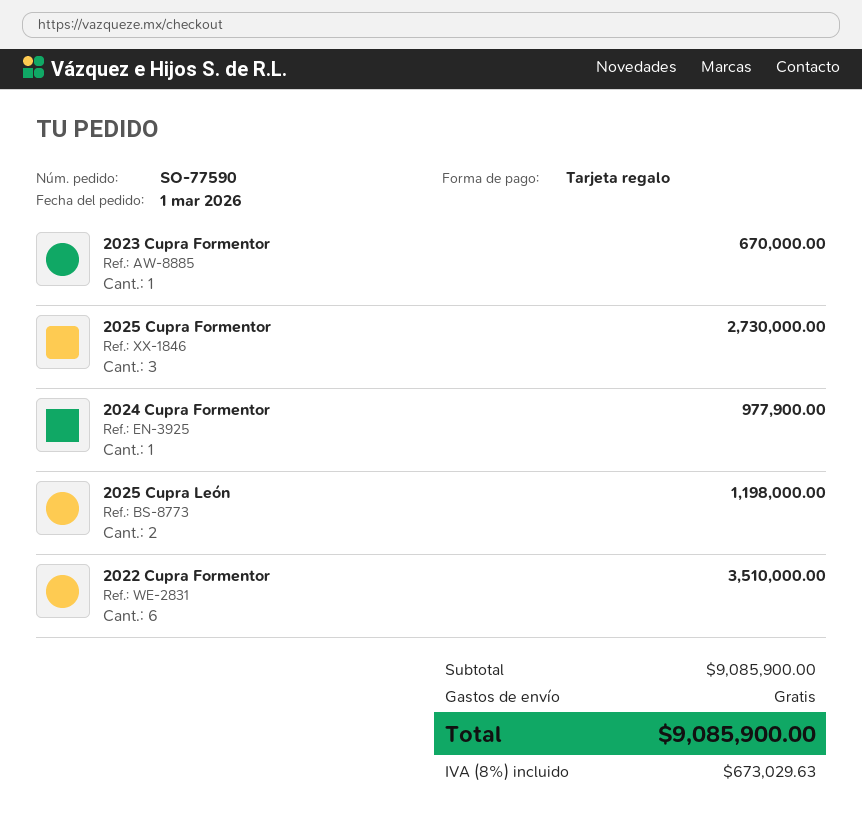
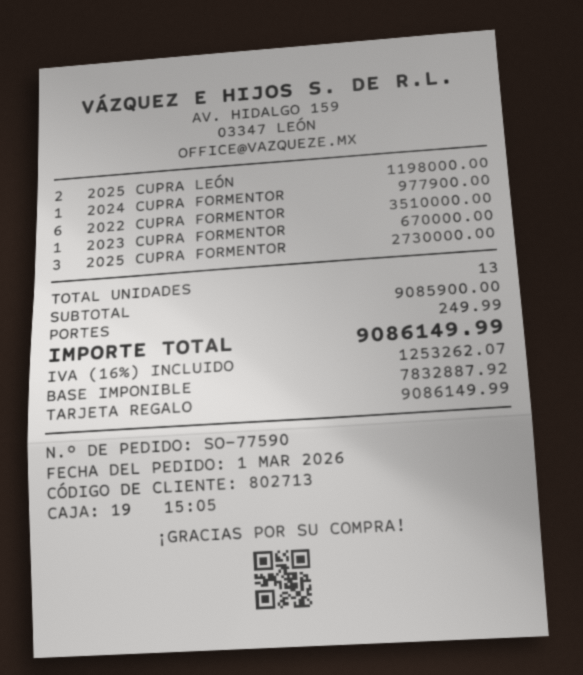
shipping: 0.00 -> 249.99
tax: 8% = 673029.63 -> 16% = 1253262.07
total: 9085900.00 -> 9086149.99

